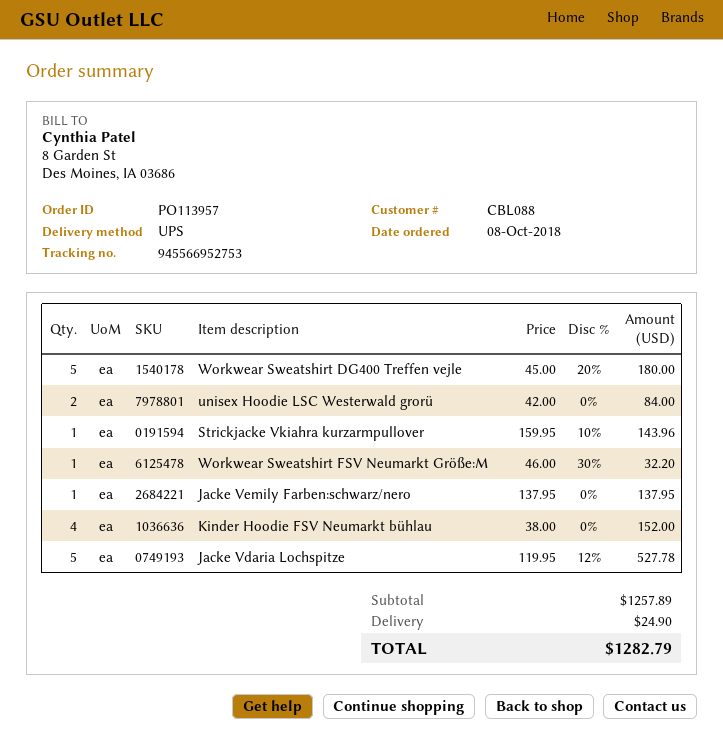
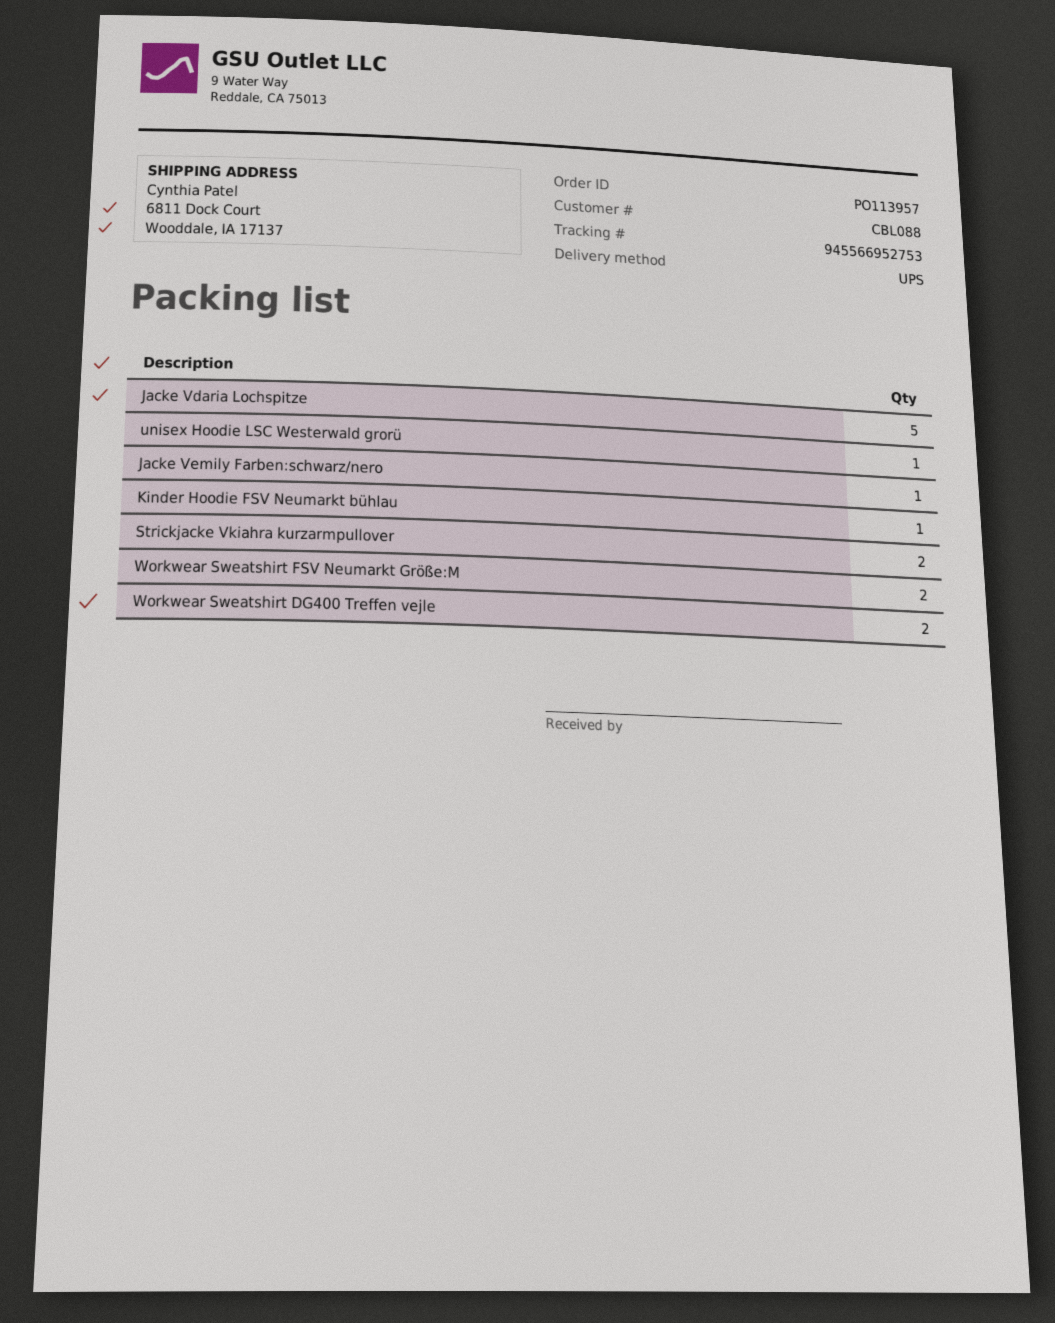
Workwear Sweatshirt DG400 Treffen vejle: 5 -> 2
unisex Hoodie LSC Westerwald grorü: 2 -> 1
Strickjacke Vkiahra kurzarmpullover: 1 -> 2
Workwear Sweatshirt FSV Neumarkt Größe:M: 1 -> 2
Kinder Hoodie FSV Neumarkt bühlau: 4 -> 1

